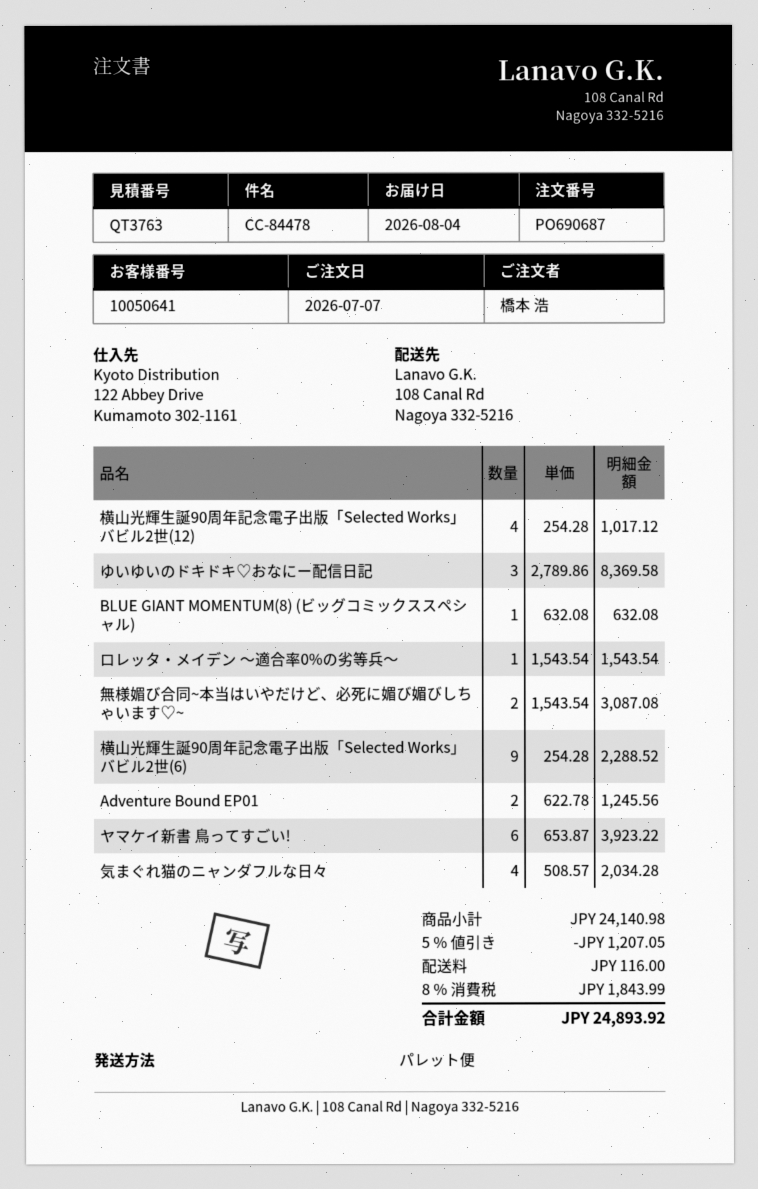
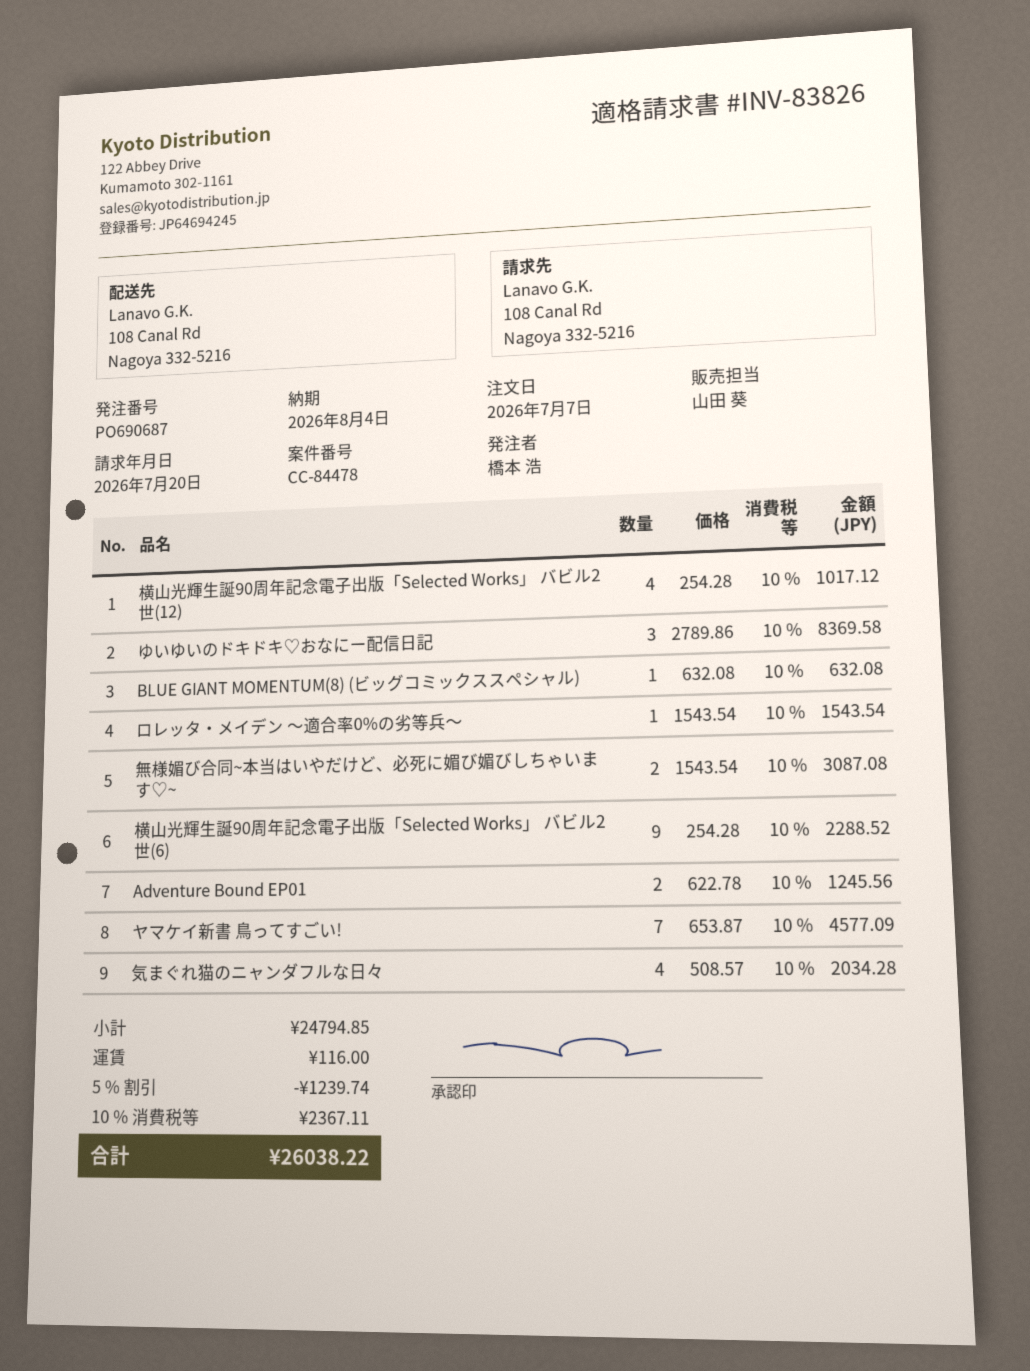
ヤマケイ新書 鳥ってすごい!: 6 x 653.87 = 3923.22 -> 7 x 653.87 = 4577.09
subtotal: 24140.98 -> 24794.85
discount: 5% = 1207.05 -> 5% = 1239.74
tax: 8% = 1843.99 -> 10% = 2367.11
total: 24893.92 -> 26038.22

